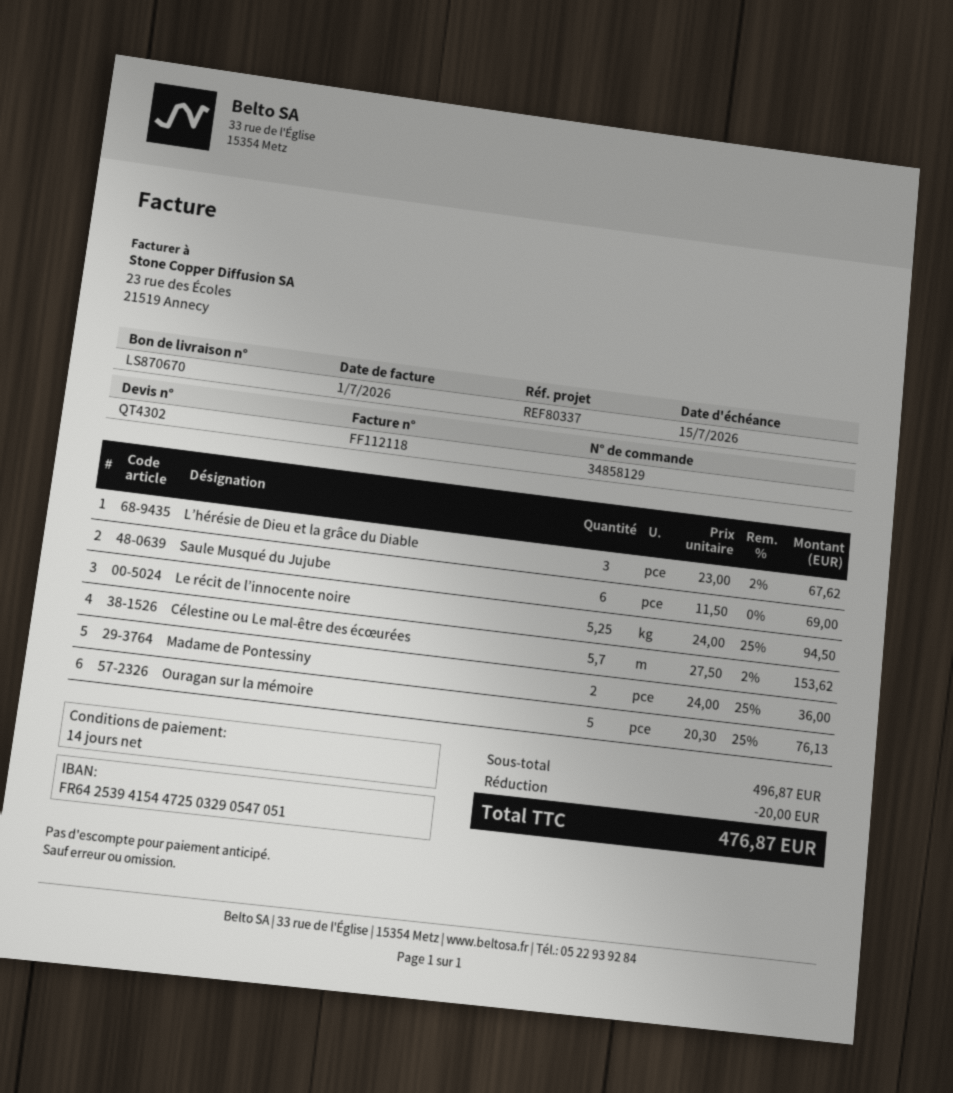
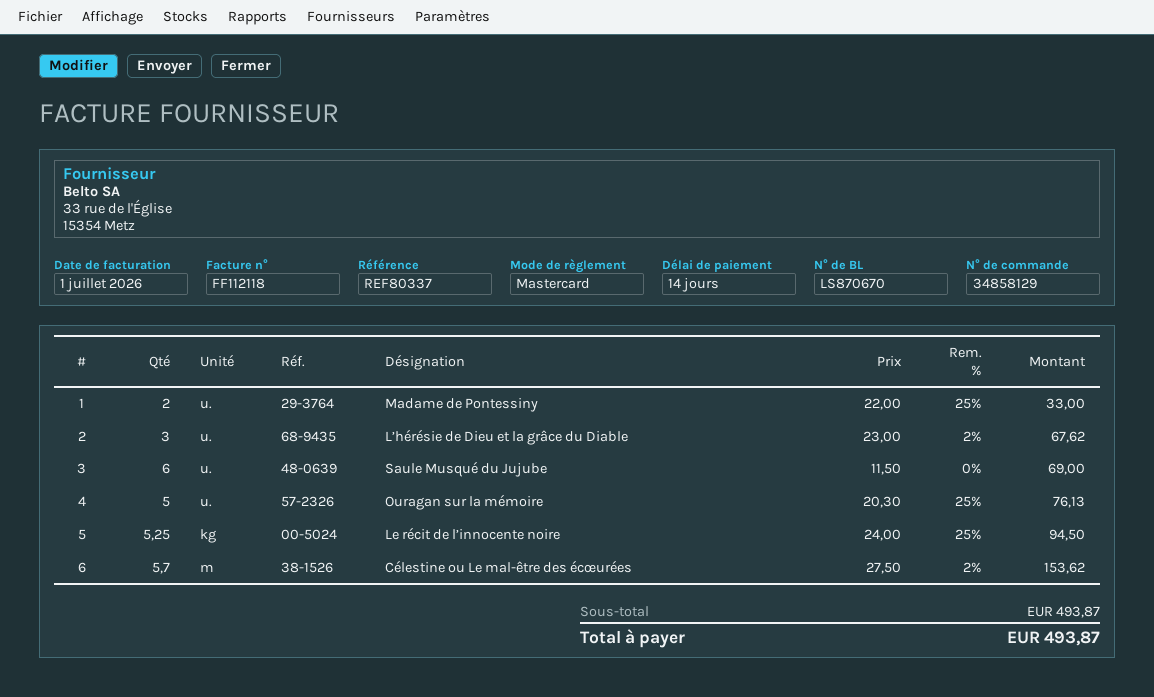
Madame de Pontessiny: 2 x 24.00 - 25% = 36.00 -> 2 x 22.00 - 25% = 33.00
subtotal: 496.87 -> 493.87
discount: 20.00 -> none
total: 476.87 -> 493.87

